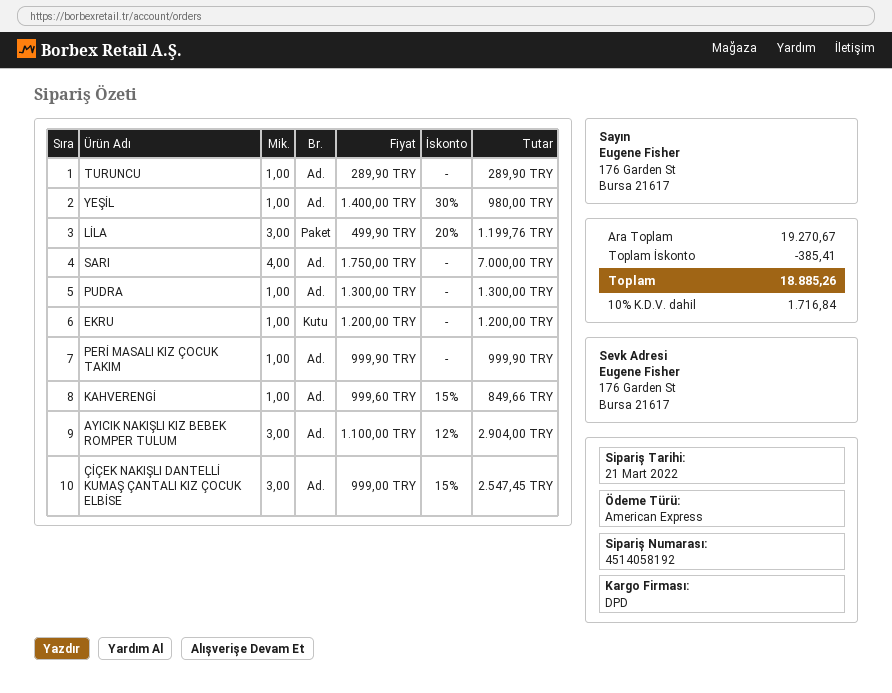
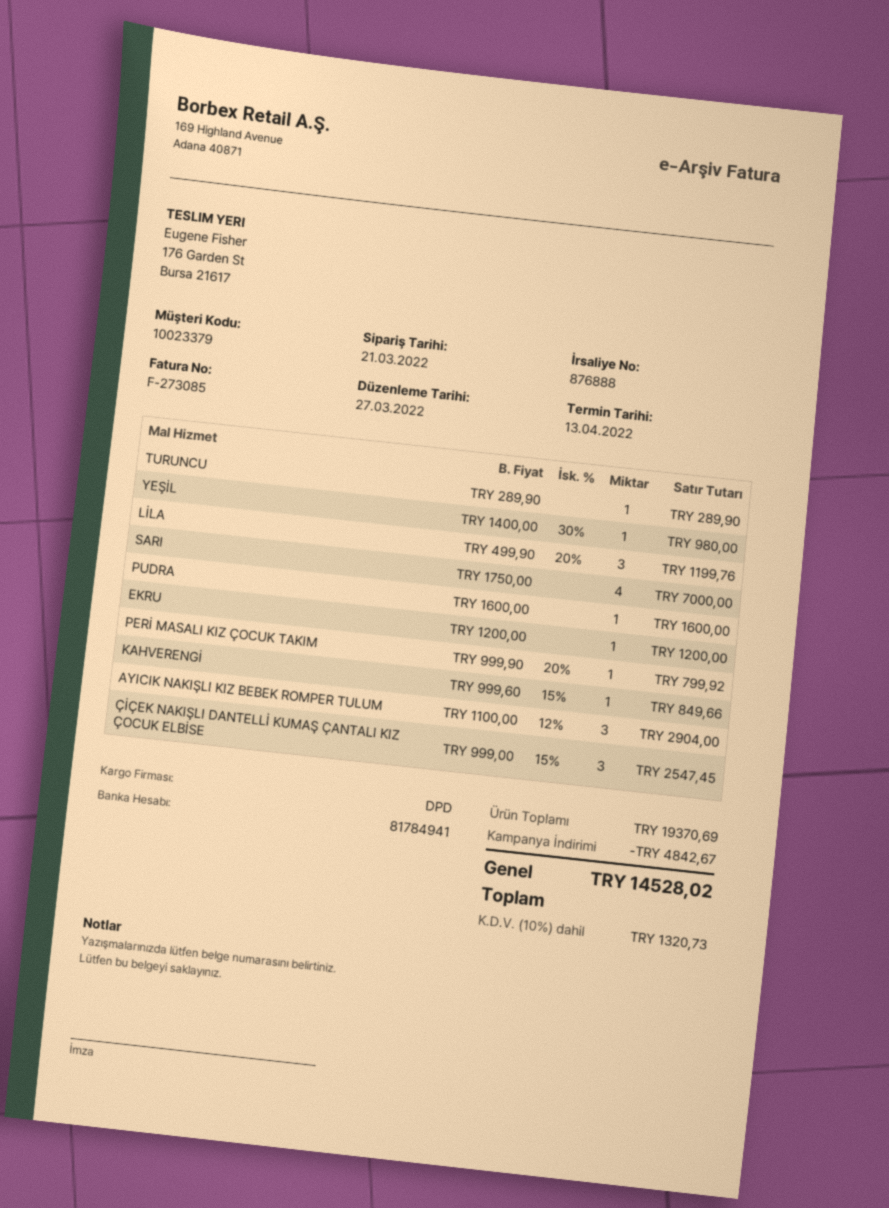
PUDRA: 1 x 1300.00 = 1300.00 -> 1 x 1600.00 = 1600.00
PERİ MASALI KIZ ÇOCUK TAKIM: 1 x 999.90 = 999.90 -> 1 x 999.90 - 20% = 799.92
subtotal: 19270.67 -> 19370.69
discount: 385.41 -> 4842.67
tax: 10% = 1716.84 -> 10% = 1320.73
total: 18885.26 -> 14528.02

